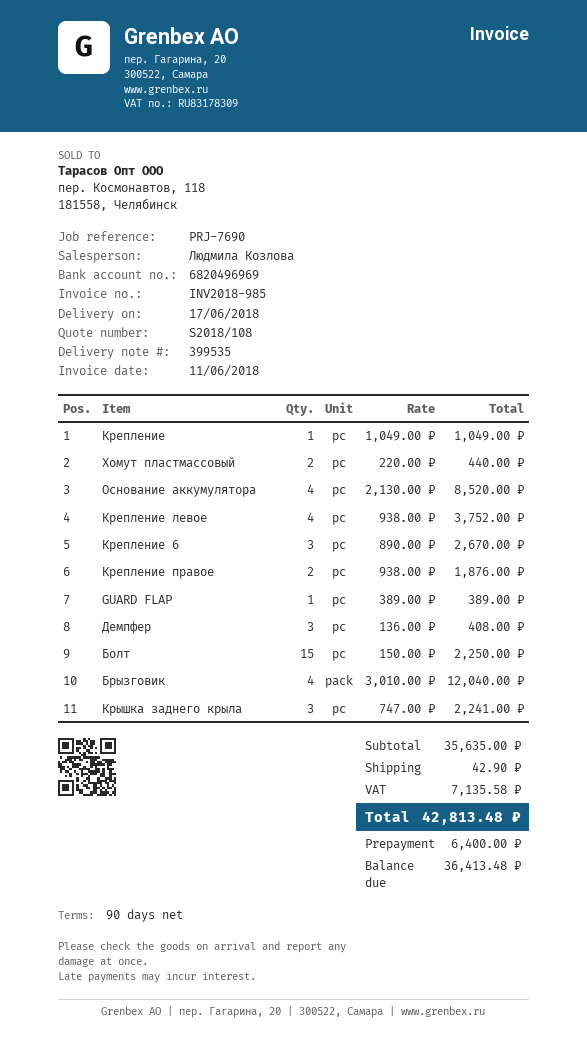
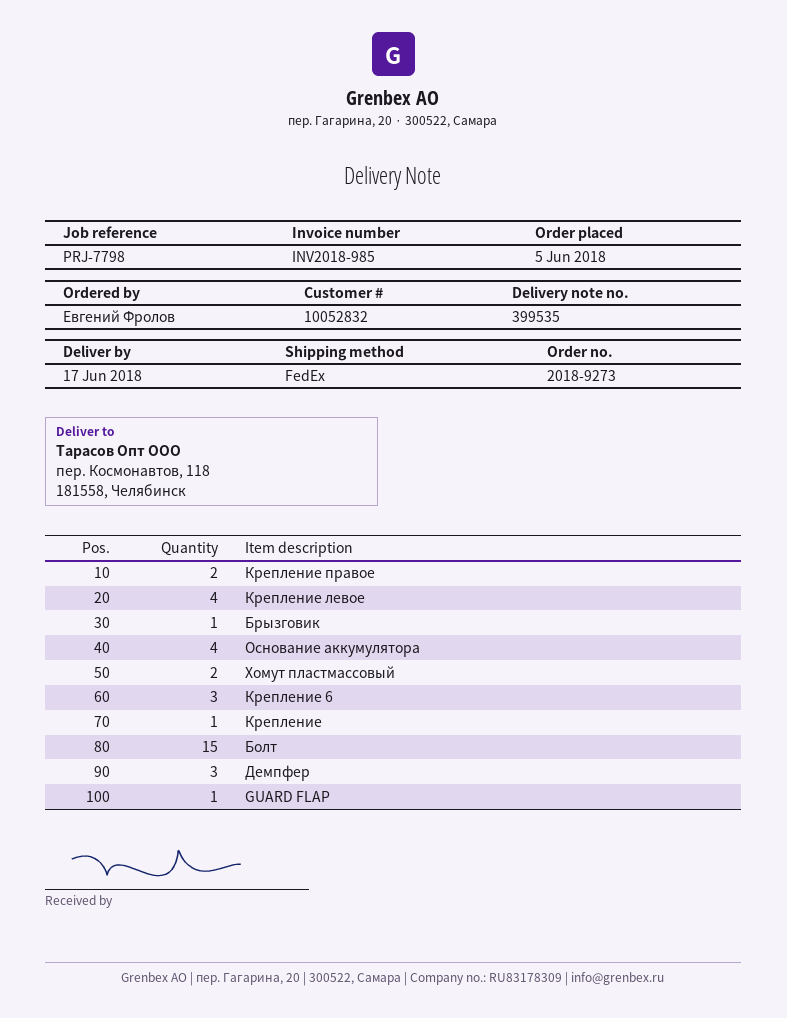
reference: PRJ-7690 -> PRJ-7798
Брызговик: 4 -> 1
Крышка заднего крыла: 3 -> none

